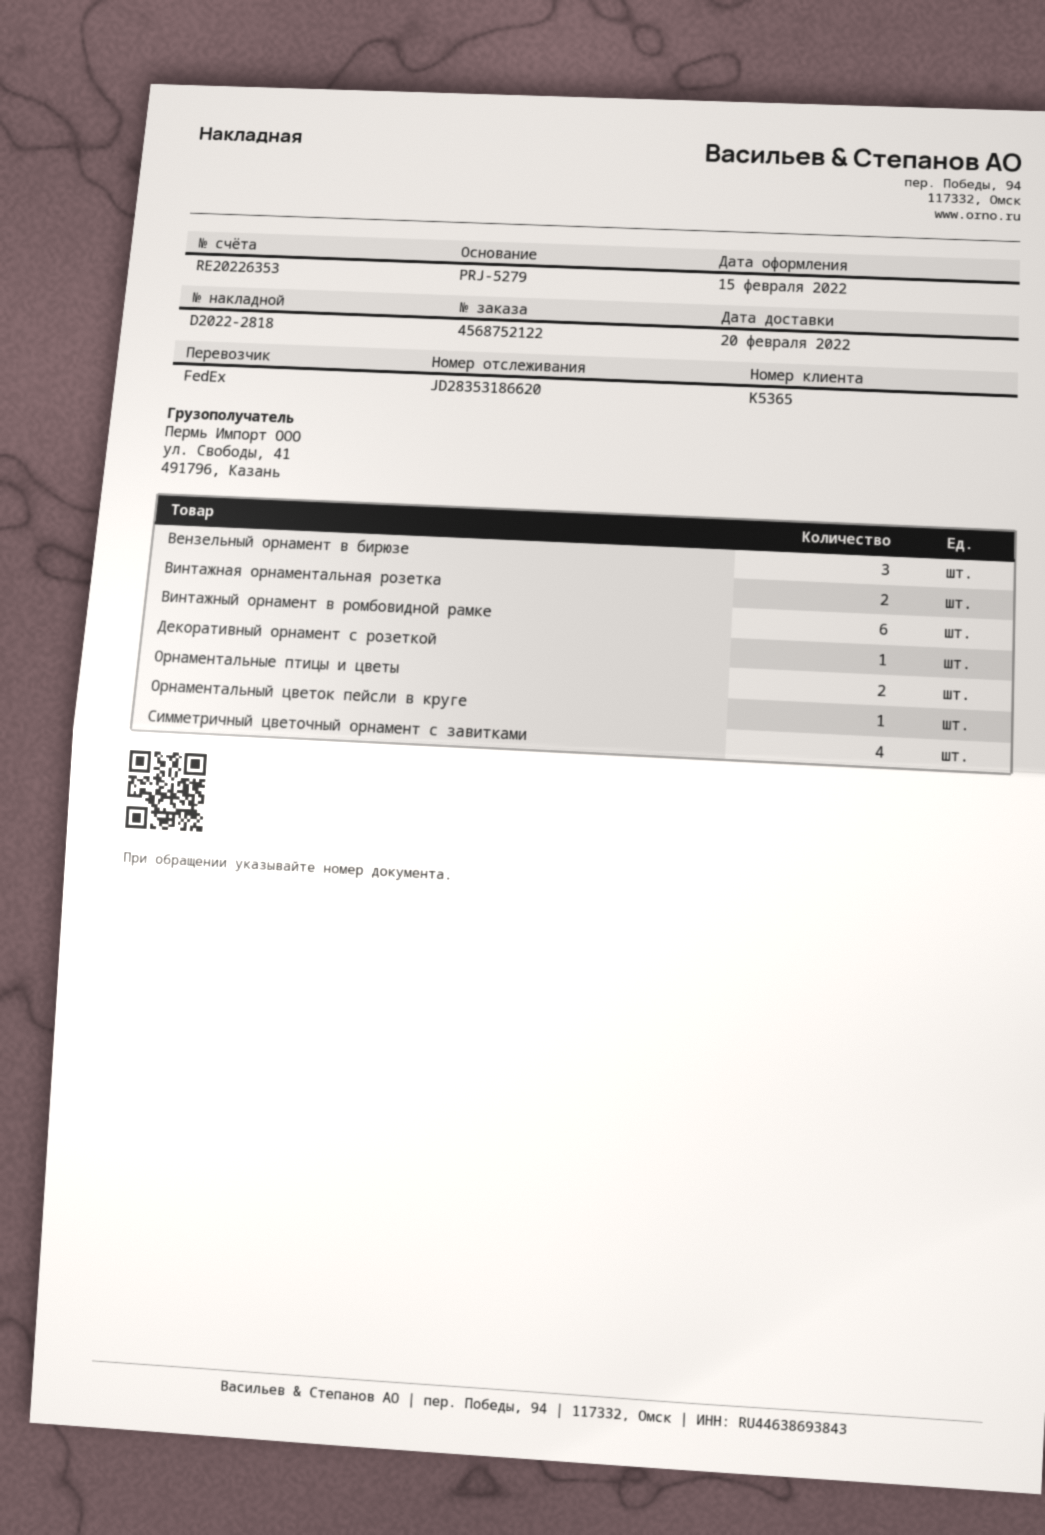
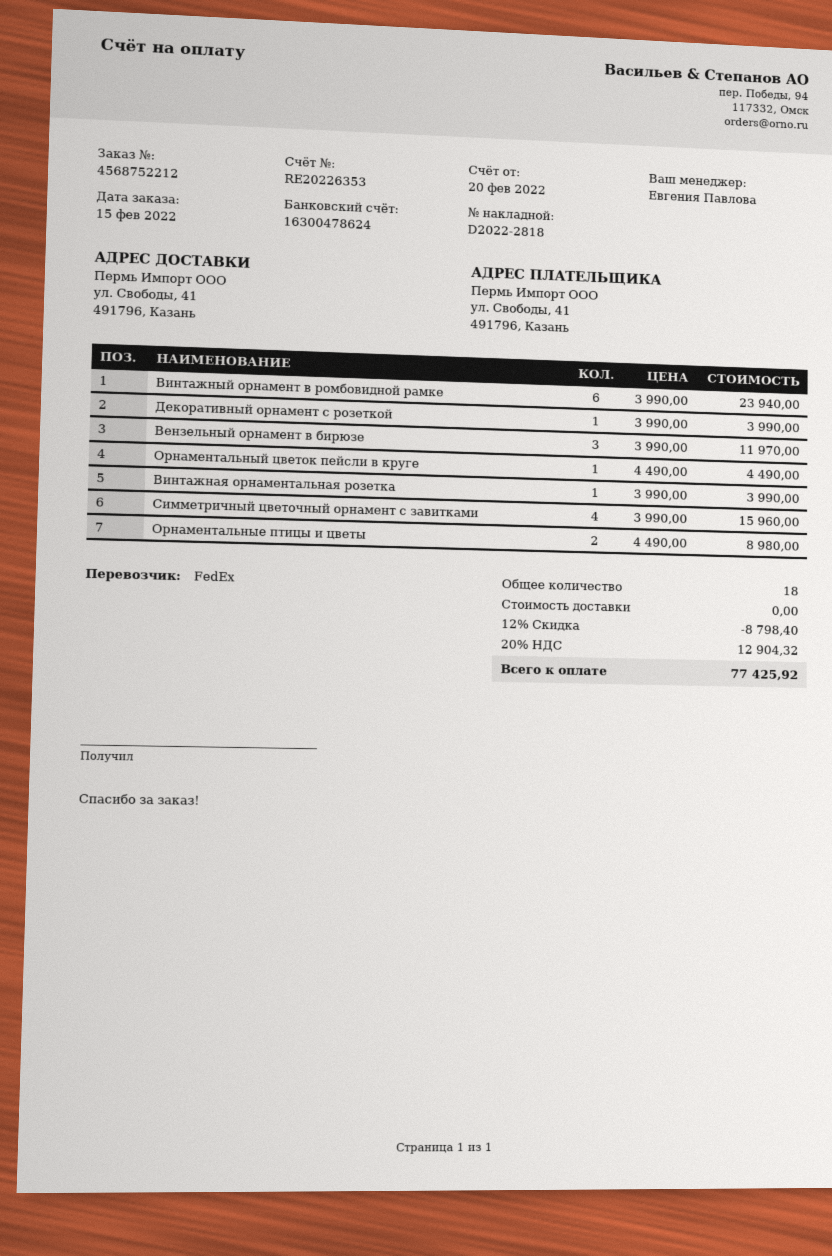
order number: 4568752122 -> 4568752212
Винтажная орнаментальная розетка: 2 -> 1

